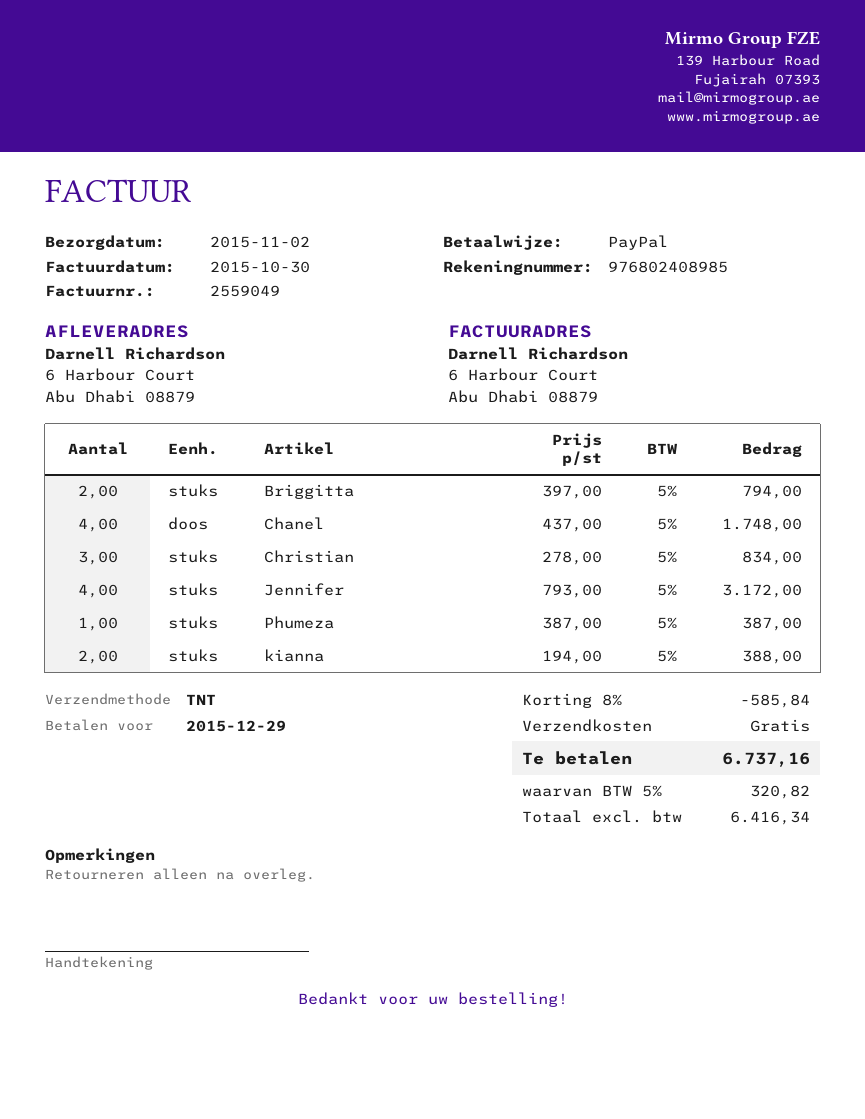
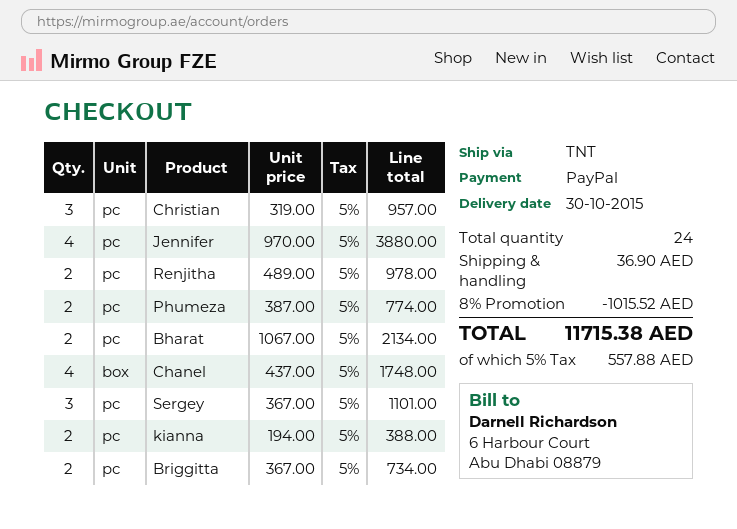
delivery date: 2015-11-02 -> 2015-10-30
Briggitta: 2 x 397.00 = 794.00 -> 2 x 367.00 = 734.00
Christian: 3 x 278.00 = 834.00 -> 3 x 319.00 = 957.00
Jennifer: 4 x 793.00 = 3172.00 -> 4 x 970.00 = 3880.00
Phumeza: 1 x 387.00 = 387.00 -> 2 x 387.00 = 774.00
Renjitha: none -> 2 x 489.00 = 978.00
Bharat: none -> 2 x 1067.00 = 2134.00
Sergey: none -> 3 x 367.00 = 1101.00
discount: 8% = 585.84 -> 8% = 1015.52
shipping: 0.00 -> 36.90
tax: 5% = 320.82 -> 5% = 557.88
total: 6737.16 -> 11715.38

